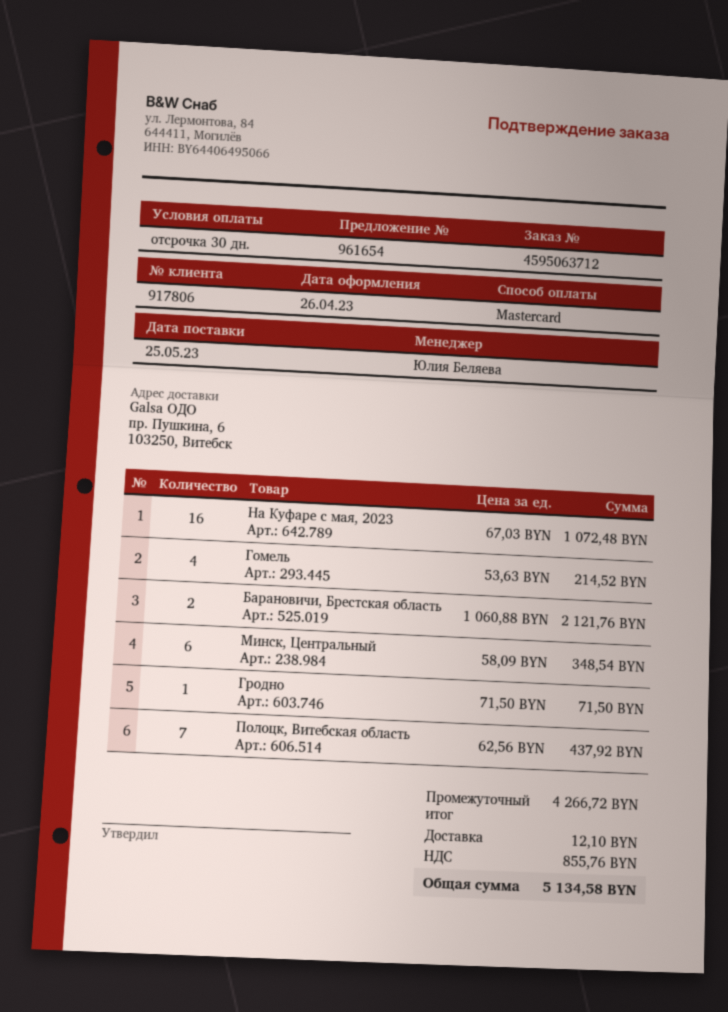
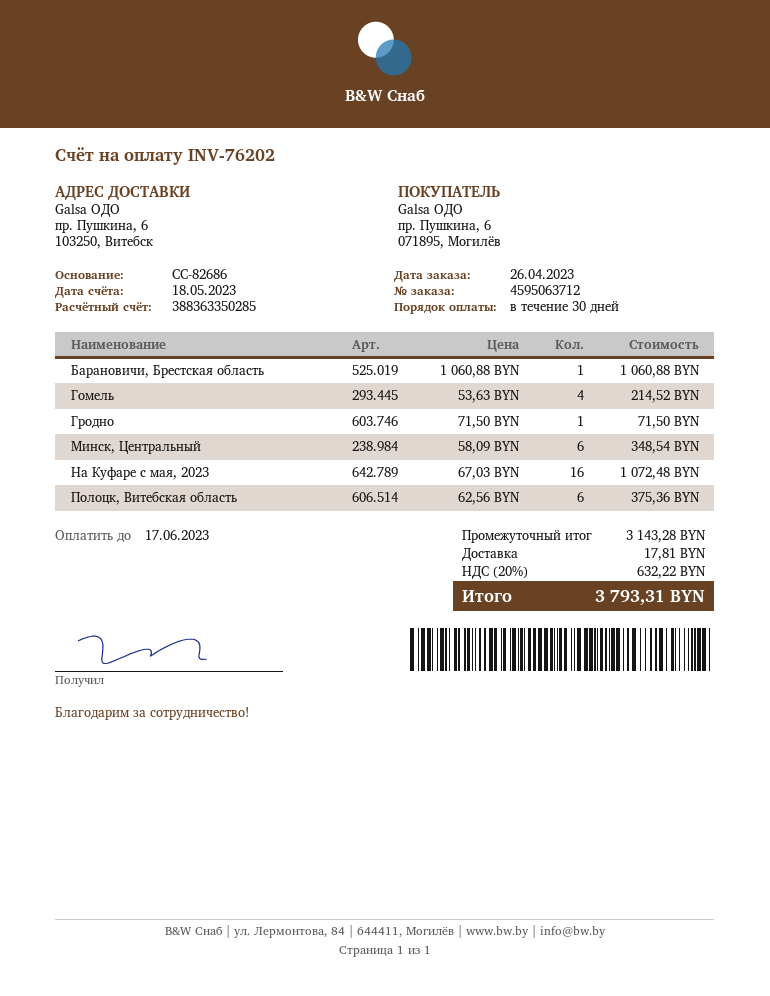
Барановичи, Брестская область: 2 x 1060.88 = 2121.76 -> 1 x 1060.88 = 1060.88
Полоцк, Витебская область: 7 x 62.56 = 437.92 -> 6 x 62.56 = 375.36
subtotal: 4266.72 -> 3143.28
shipping: 12.10 -> 17.81
tax: 855.76 -> 632.22
total: 5134.58 -> 3793.31

